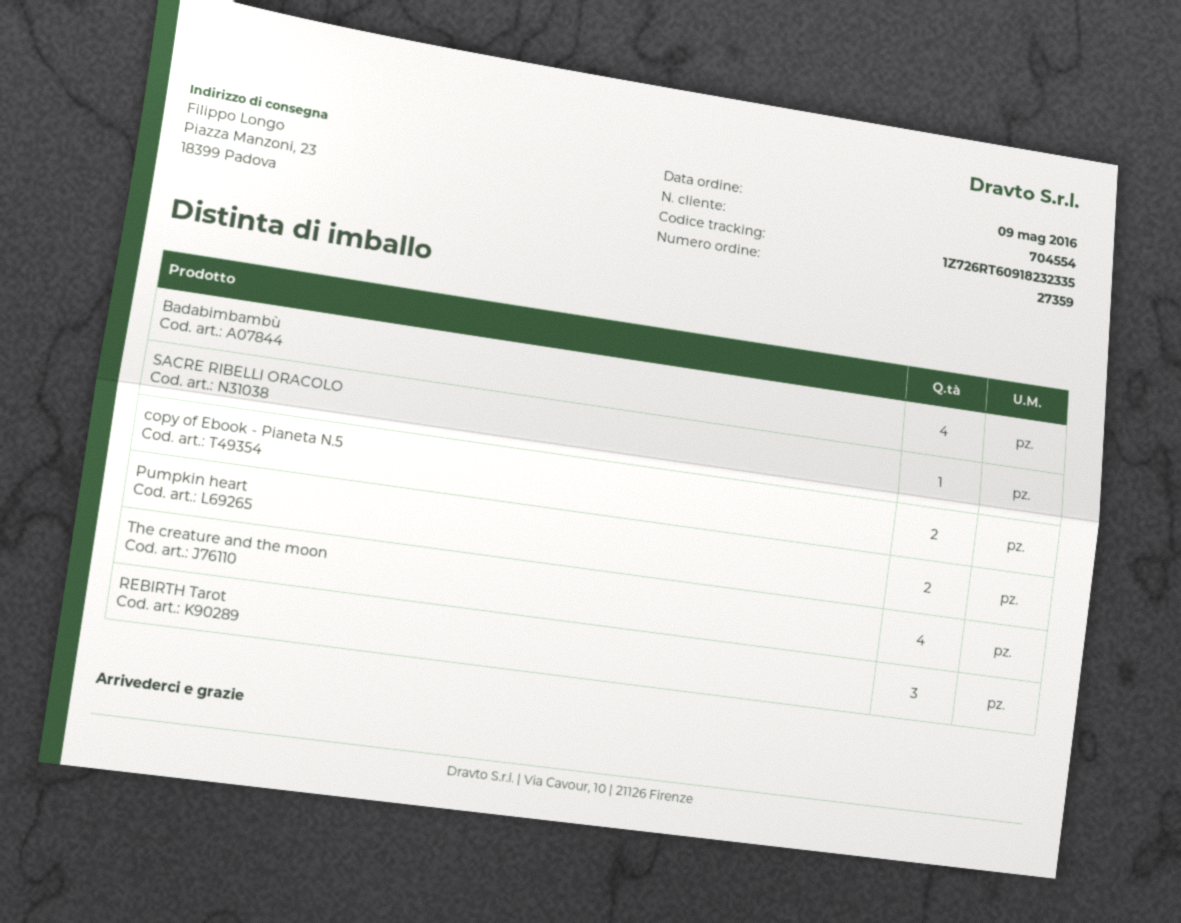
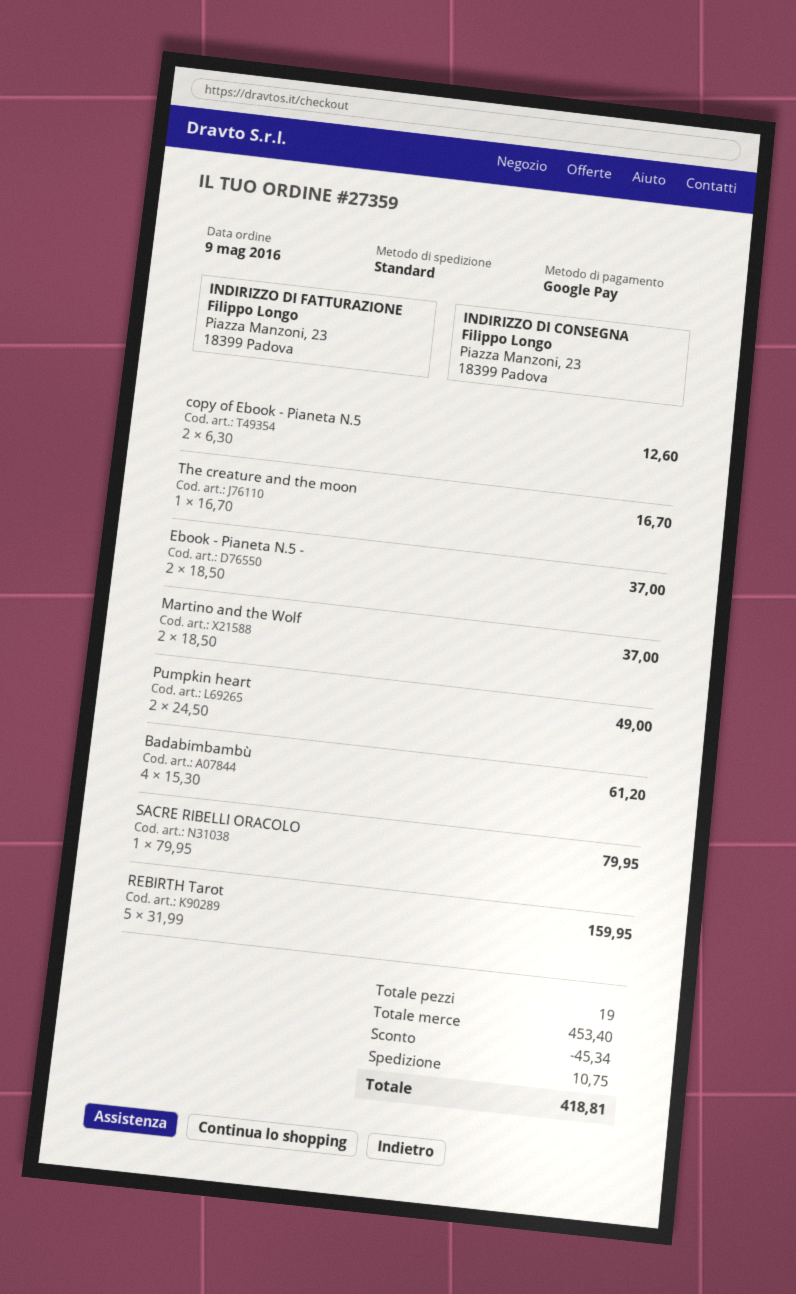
The creature and the moon: 4 -> 1
REBIRTH Tarot: 3 -> 5
Ebook - Pianeta N.5 -: none -> 2
Martino and the Wolf: none -> 2

